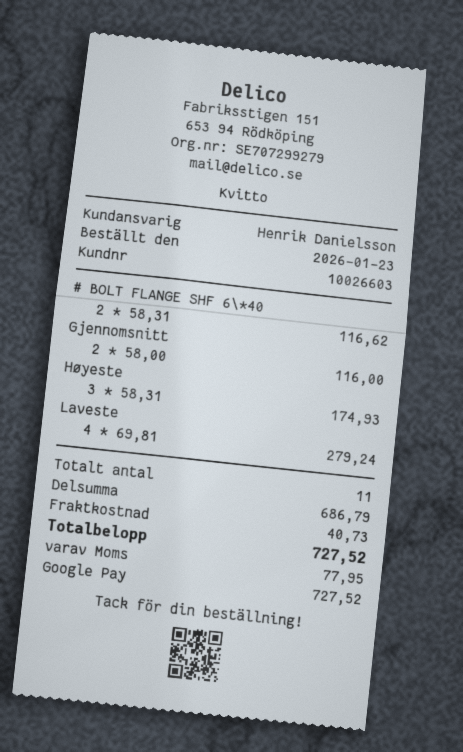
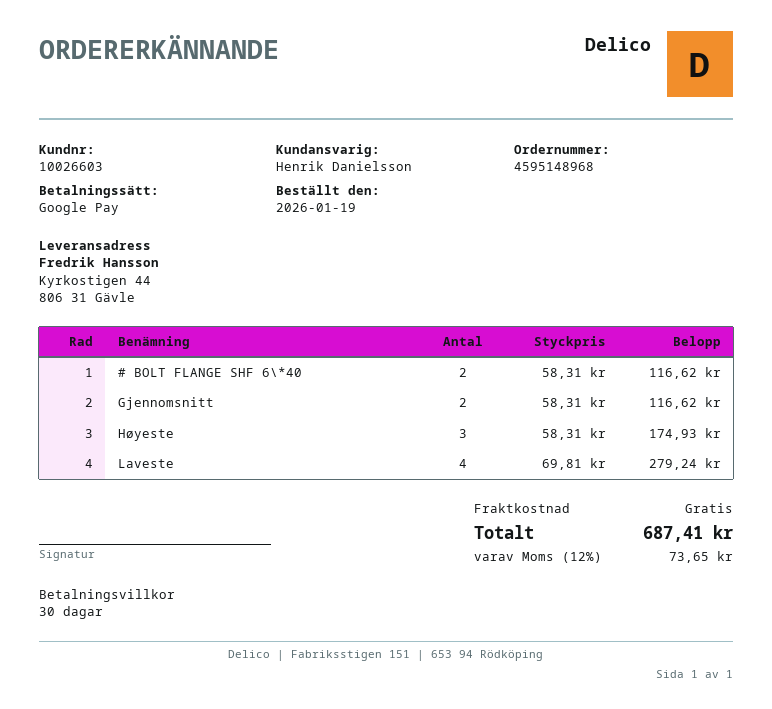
order date: 2026-01-23 -> 2026-01-19
Gjennomsnitt: 2 x 58.00 = 116.00 -> 2 x 58.31 = 116.62
shipping: 40.73 -> 0.00
tax: 77.95 -> 73.65
total: 727.52 -> 687.41

